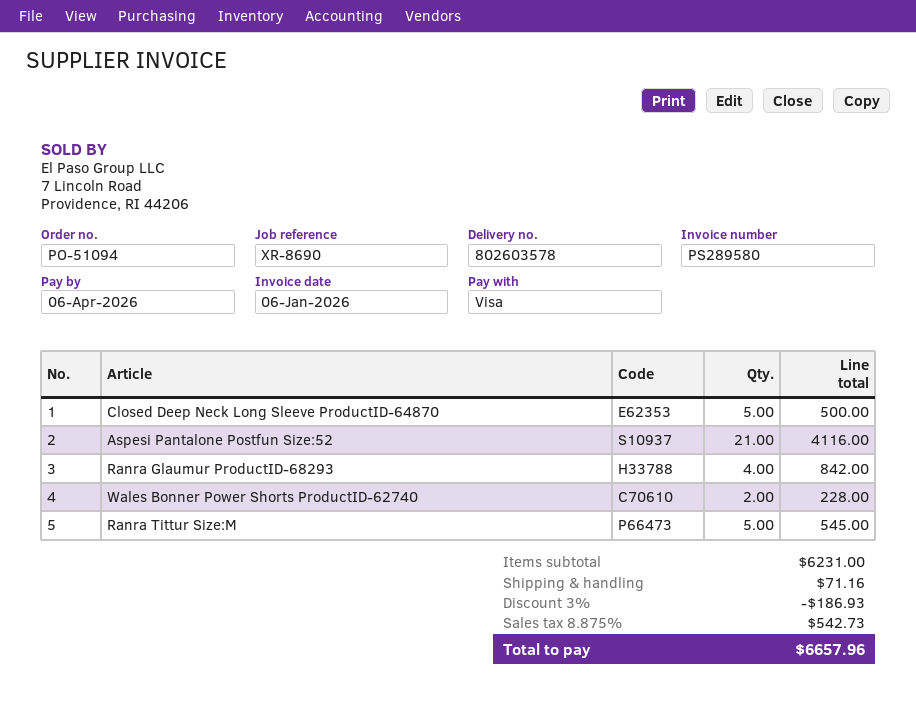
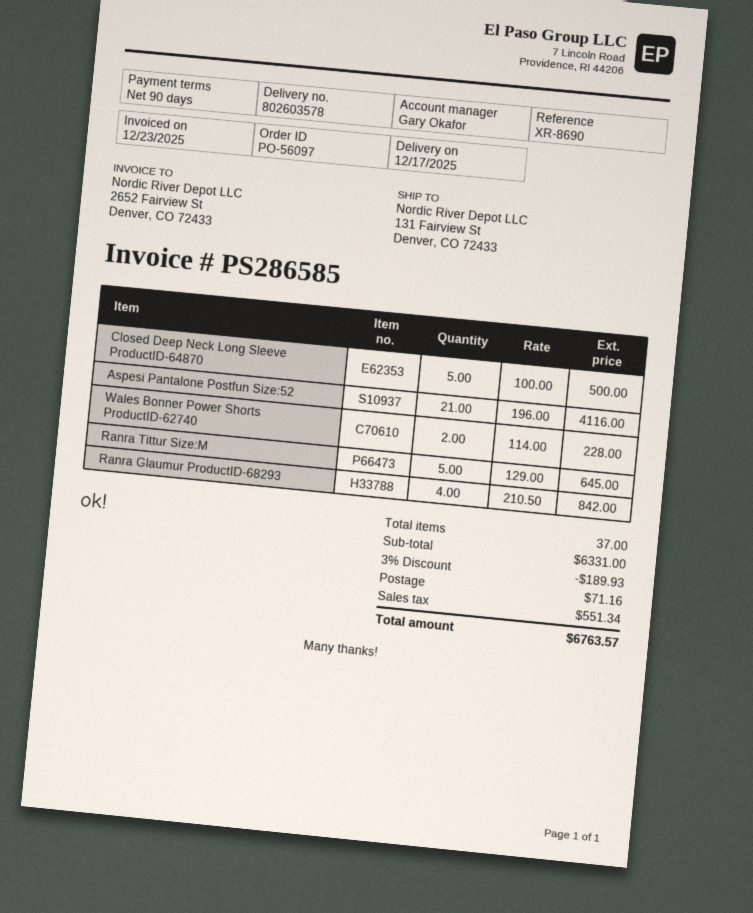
order number: PO-51094 -> PO-56097
invoice number: PS289580 -> PS286585
invoice date: 2026-01-06 -> 2025-12-23
Ranra Tittur Size:M: 5 for 545.00 -> 5 for 645.00
subtotal: 6231.00 -> 6331.00
discount: 3% = 186.93 -> 3% = 189.93
tax: 542.73 -> 551.34
total: 6657.96 -> 6763.57

